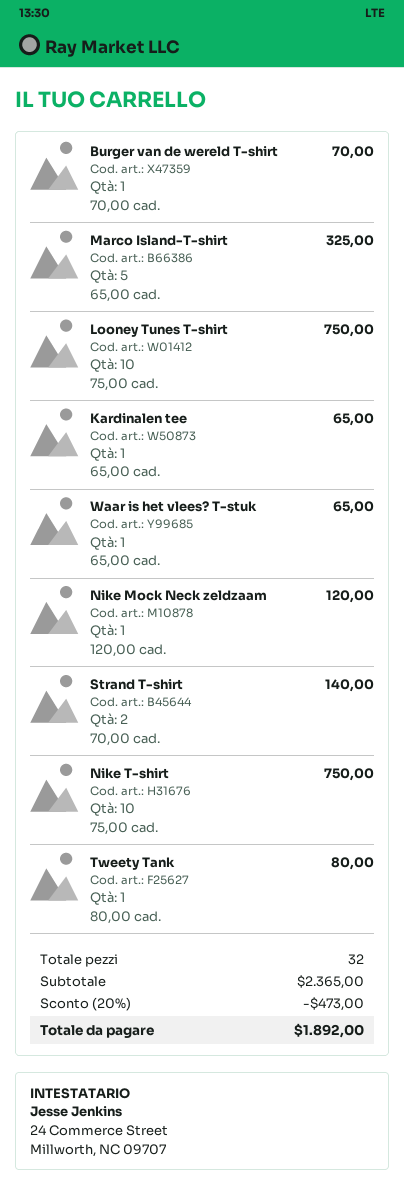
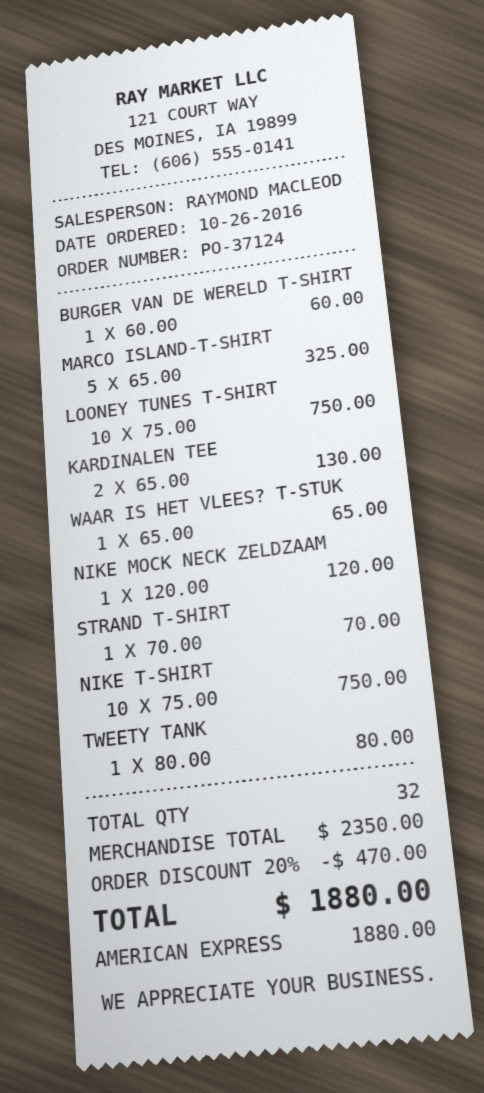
Burger van de wereld T-shirt: 1 x 70.00 = 70.00 -> 1 x 60.00 = 60.00
Kardinalen tee: 1 x 65.00 = 65.00 -> 2 x 65.00 = 130.00
Strand T-shirt: 2 x 70.00 = 140.00 -> 1 x 70.00 = 70.00
subtotal: 2365.00 -> 2350.00
discount: 20% = 473.00 -> 20% = 470.00
total: 1892.00 -> 1880.00

